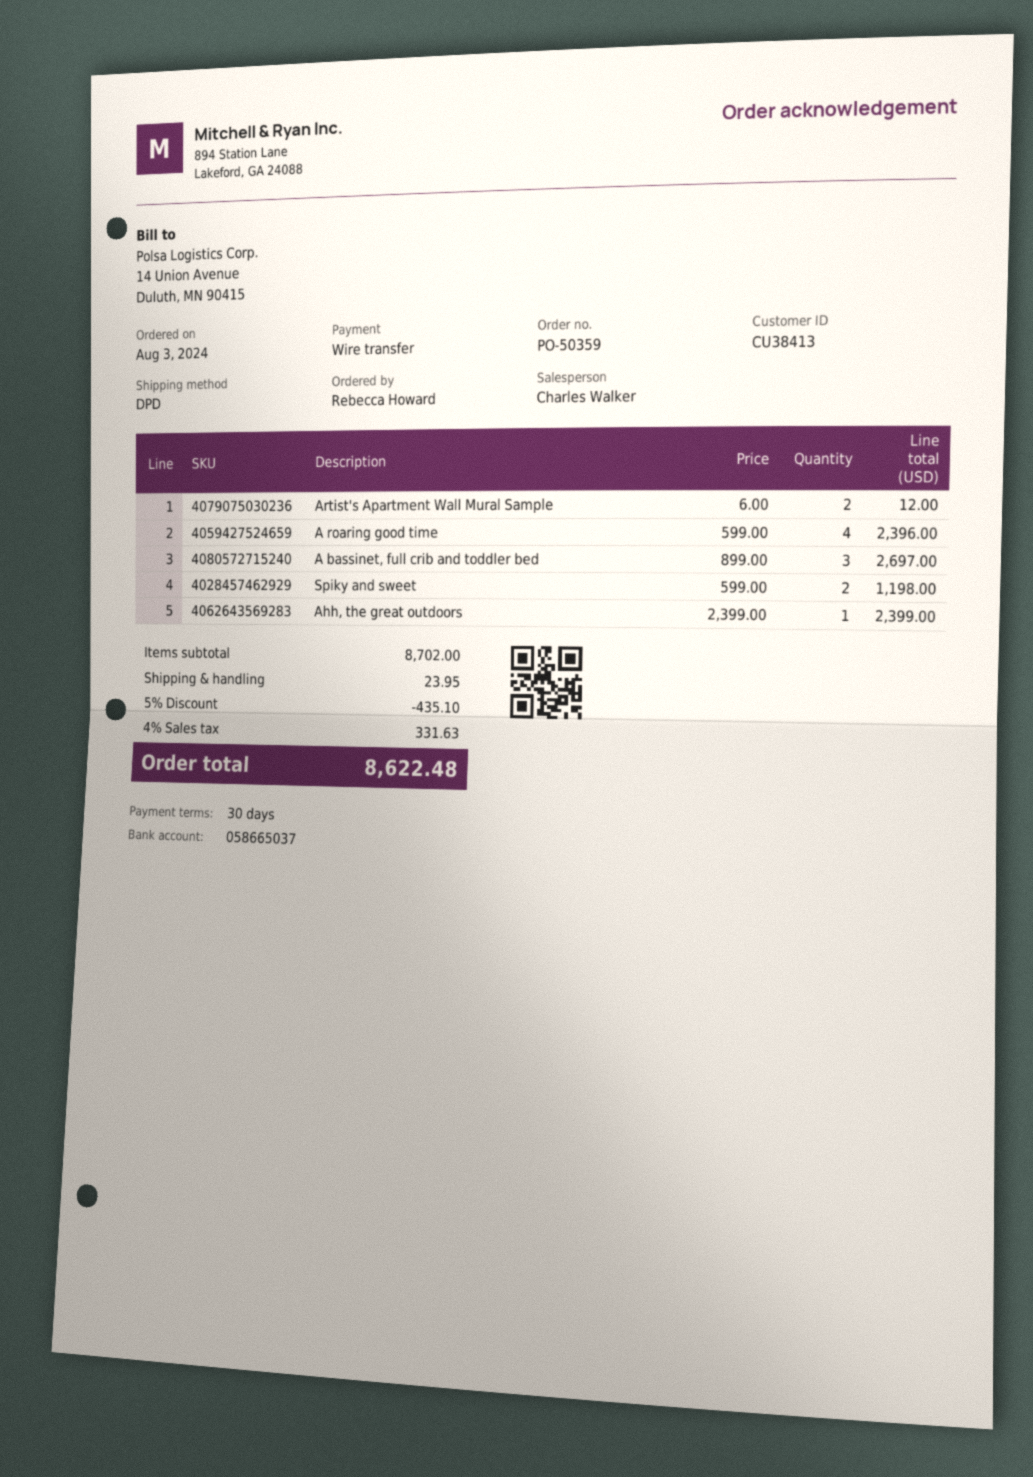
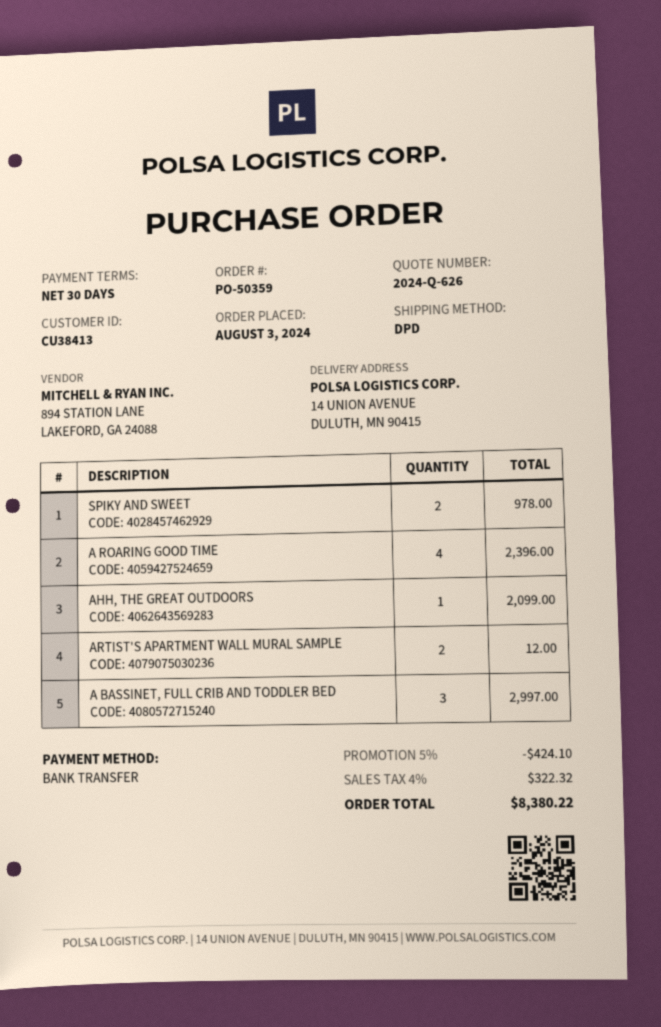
A bassinet, full crib and toddler bed: 3 for 2697.00 -> 3 for 2997.00
Spiky and sweet: 2 for 1198.00 -> 2 for 978.00
Ahh, the great outdoors: 1 for 2399.00 -> 1 for 2099.00
discount: 5% = 435.10 -> 5% = 424.10
shipping: 23.95 -> none
tax: 4% = 331.63 -> 4% = 322.32
total: 8622.48 -> 8380.22

